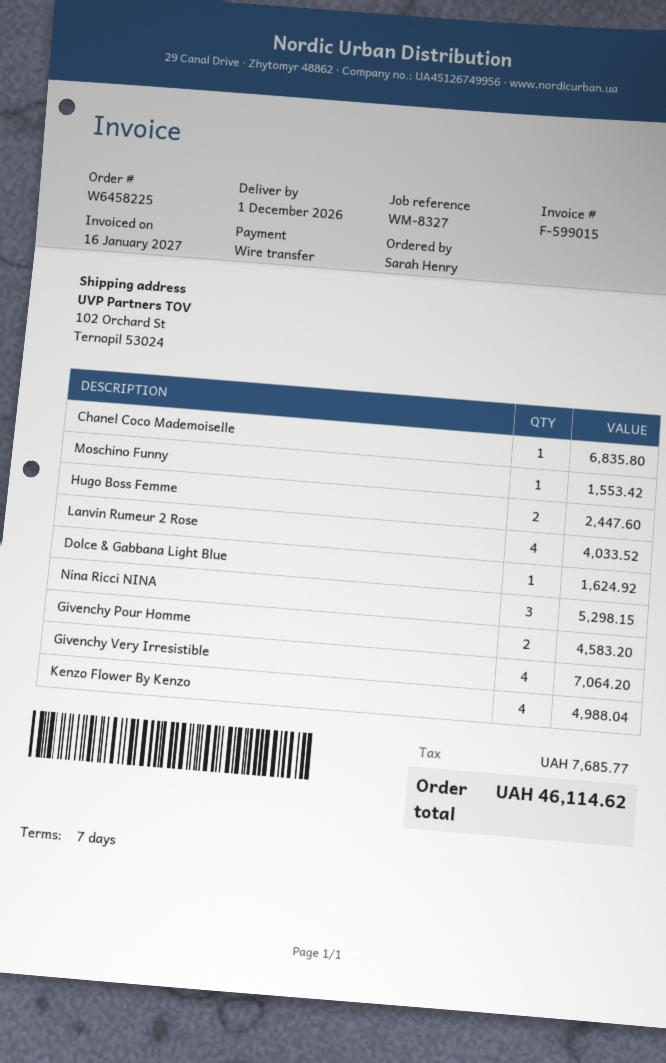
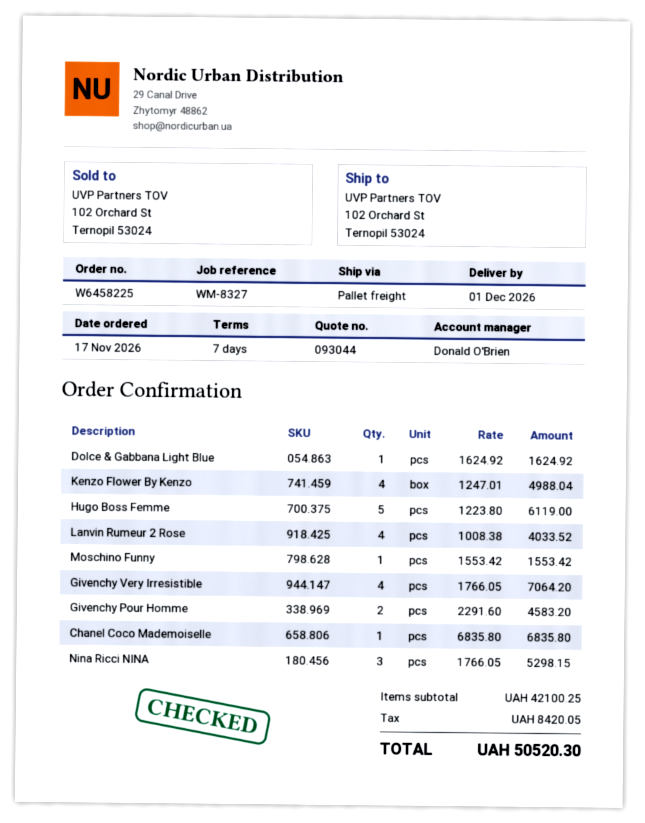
Hugo Boss Femme: 2 for 2447.60 -> 5 for 6119.00
tax: 7685.77 -> 8420.05
total: 46114.62 -> 50520.30

